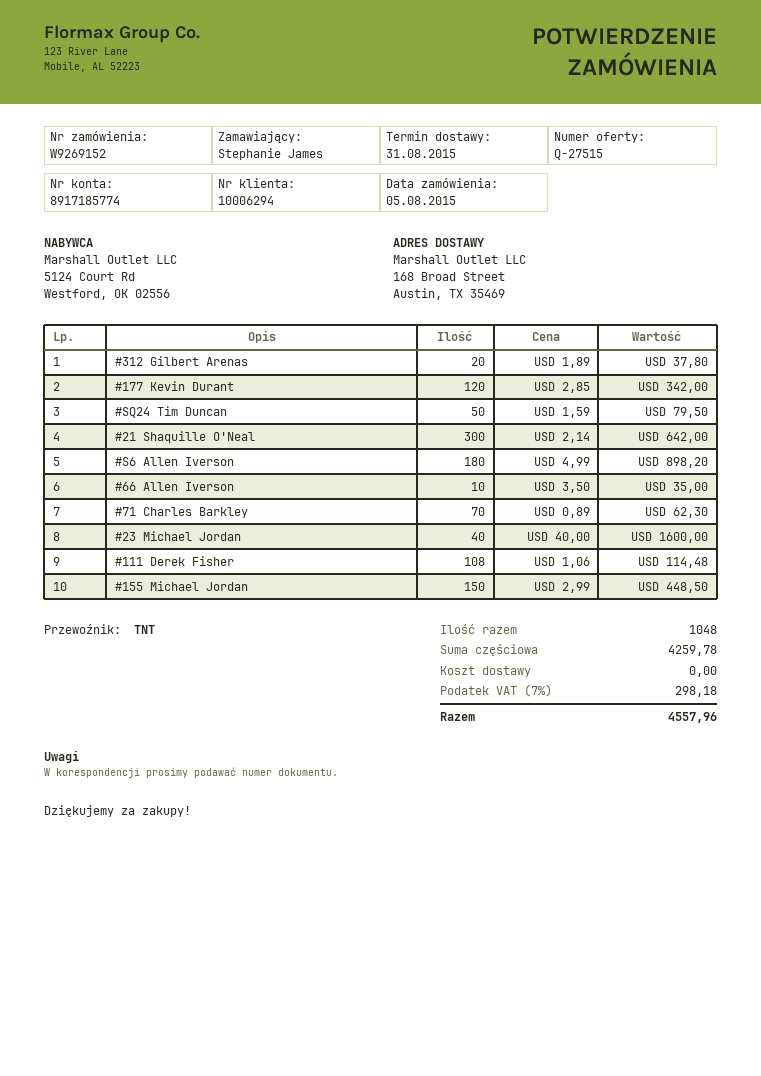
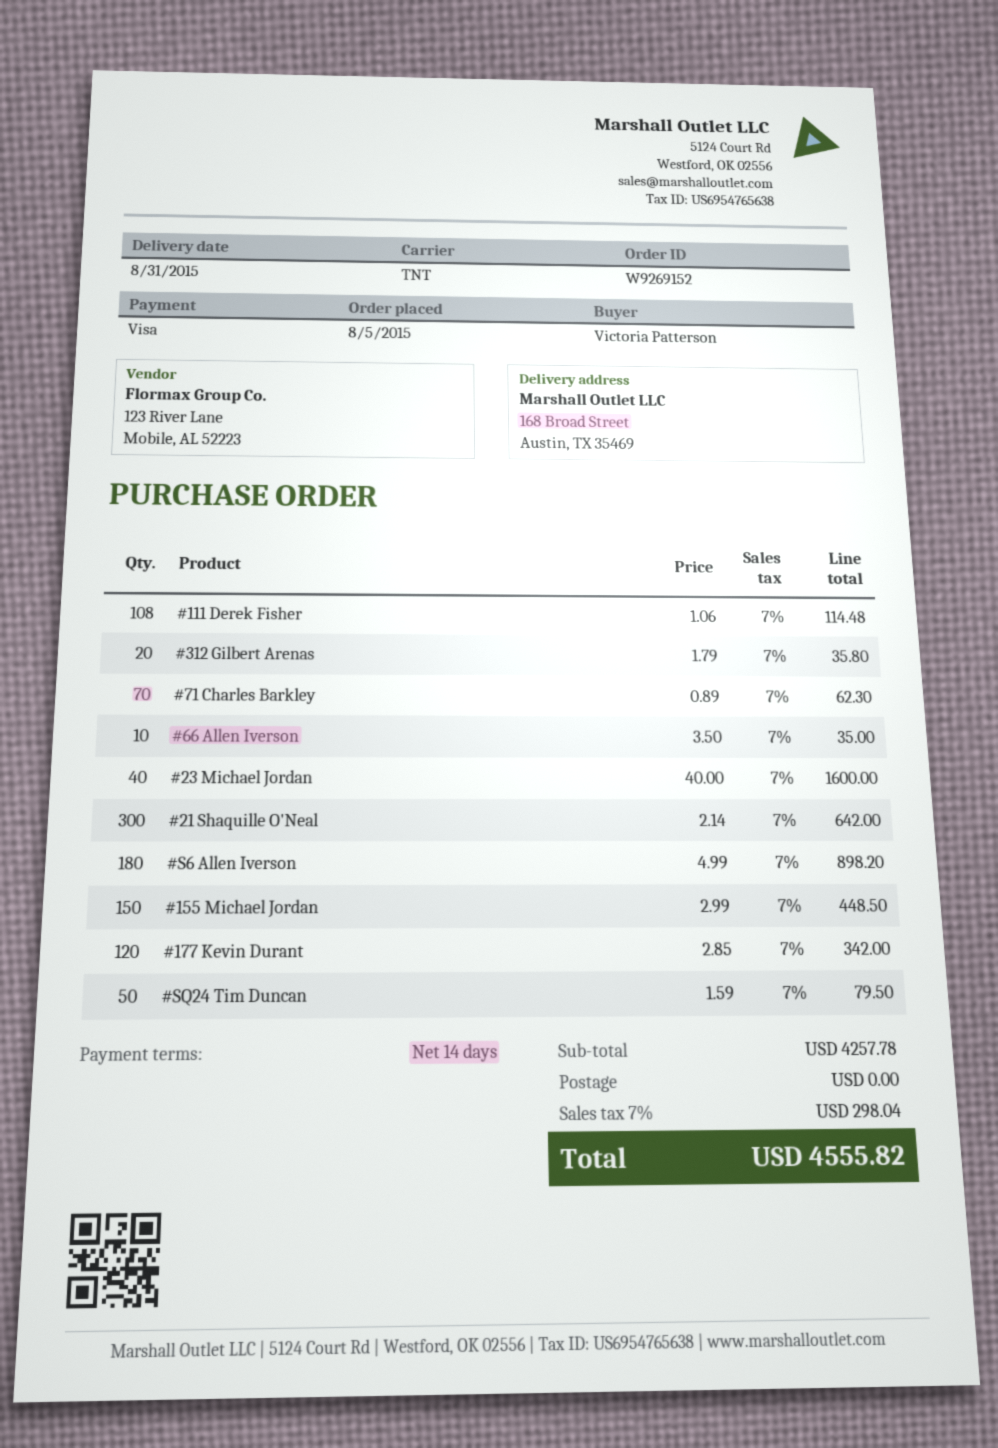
ordered by: Stephanie James -> Victoria Patterson
#312 Gilbert Arenas: 20 x 1.89 = 37.80 -> 20 x 1.79 = 35.80
subtotal: 4259.78 -> 4257.78
tax: 7% = 298.18 -> 7% = 298.04
total: 4557.96 -> 4555.82

